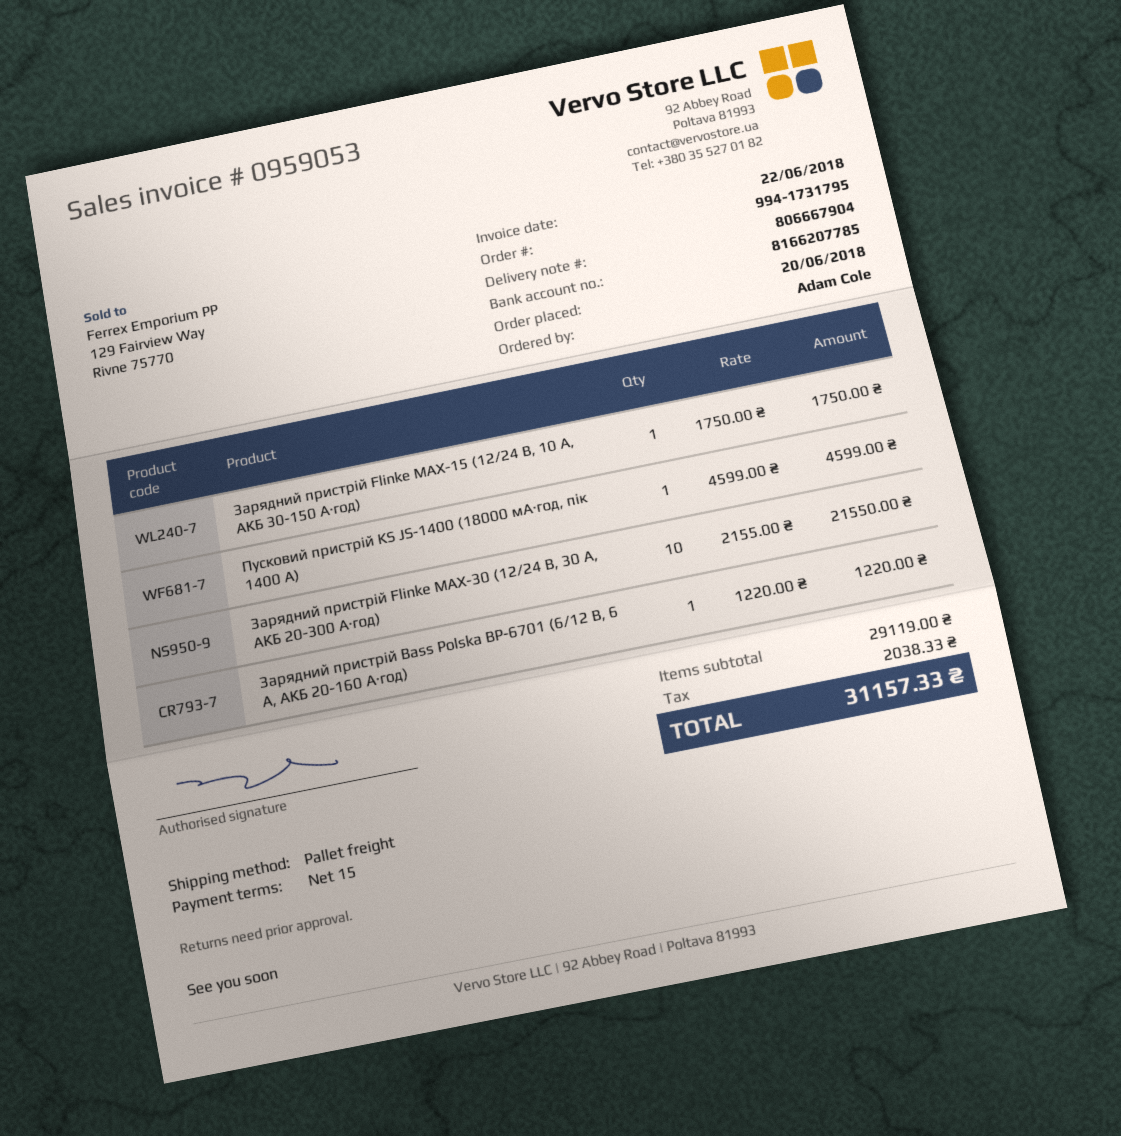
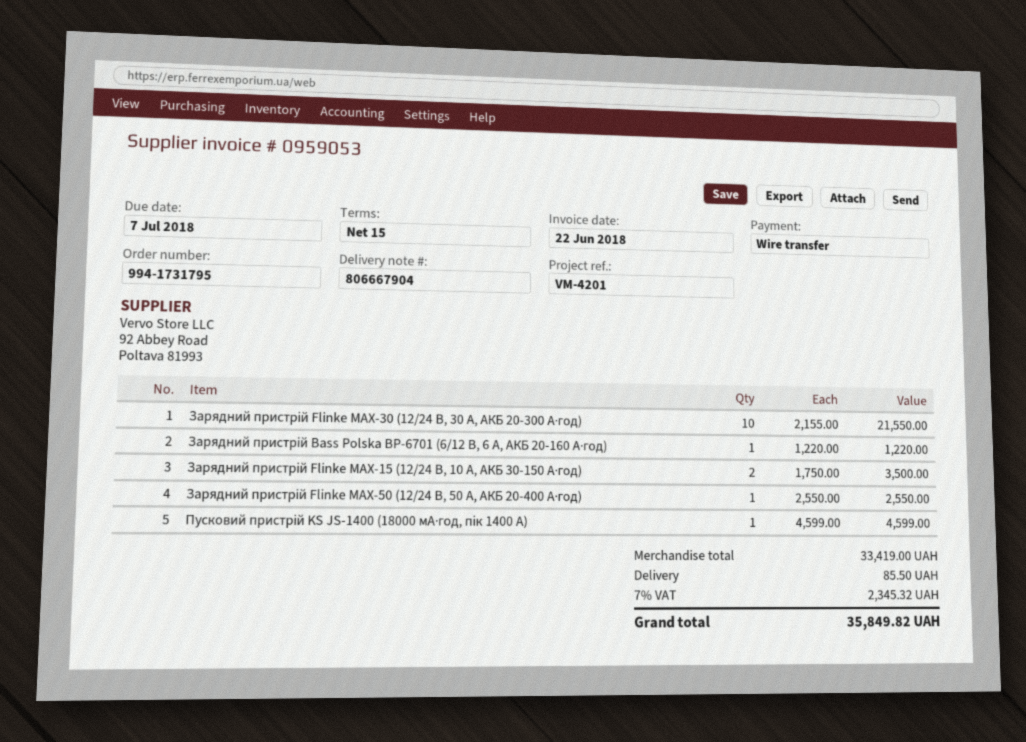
Зарядний пристрій Flinke MAX-15 (12/24 В, 10 А, АКБ 30-150 А·год): 1 x 1750.00 = 1750.00 -> 2 x 1750.00 = 3500.00
Зарядний пристрій Flinke MAX-50 (12/24 В, 50 А, АКБ 20-400 А·год): none -> 1 x 2550.00 = 2550.00
subtotal: 29119.00 -> 33419.00
shipping: none -> 85.50
tax: 2038.33 -> 2345.32
total: 31157.33 -> 35849.82

